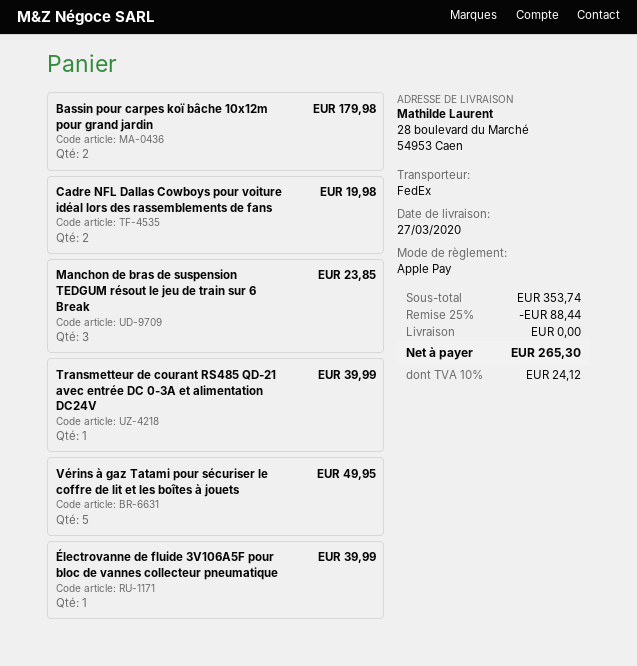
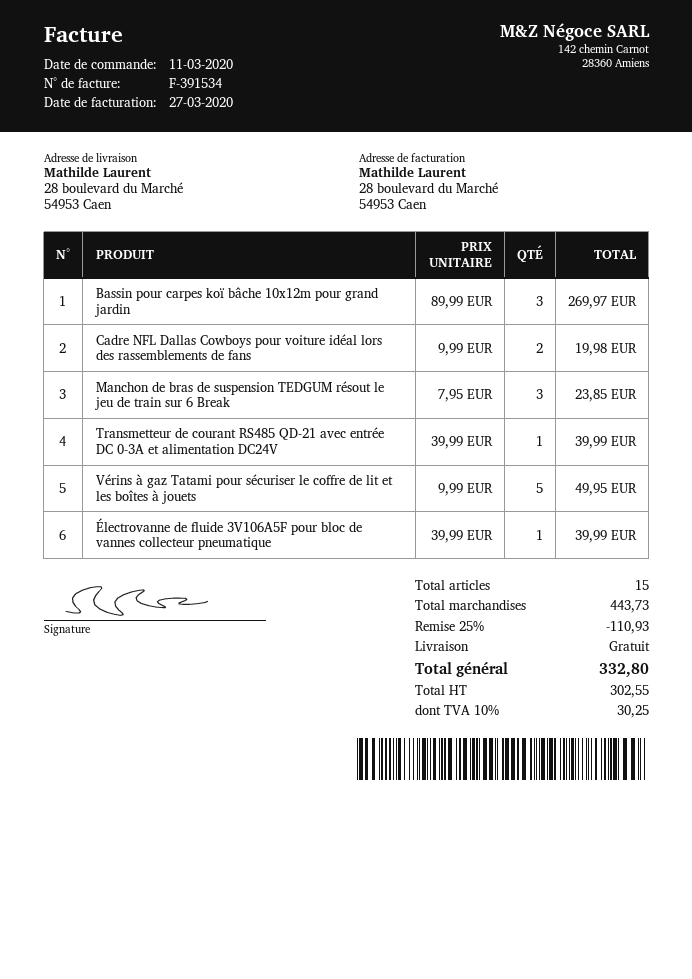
Bassin pour carpes koï bâche 10x12m pour grand jardin: 2 for 179.98 -> 3 for 269.97
subtotal: 353.74 -> 443.73
discount: 25% = 88.44 -> 25% = 110.93
tax: 10% = 24.12 -> 10% = 30.25
total: 265.30 -> 332.80

